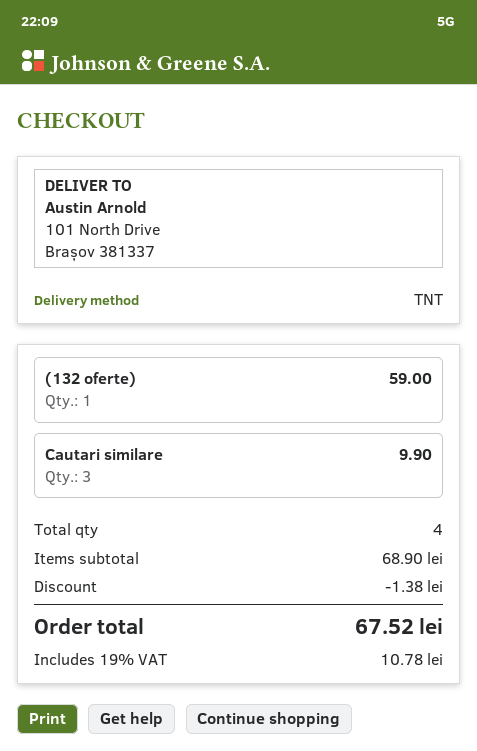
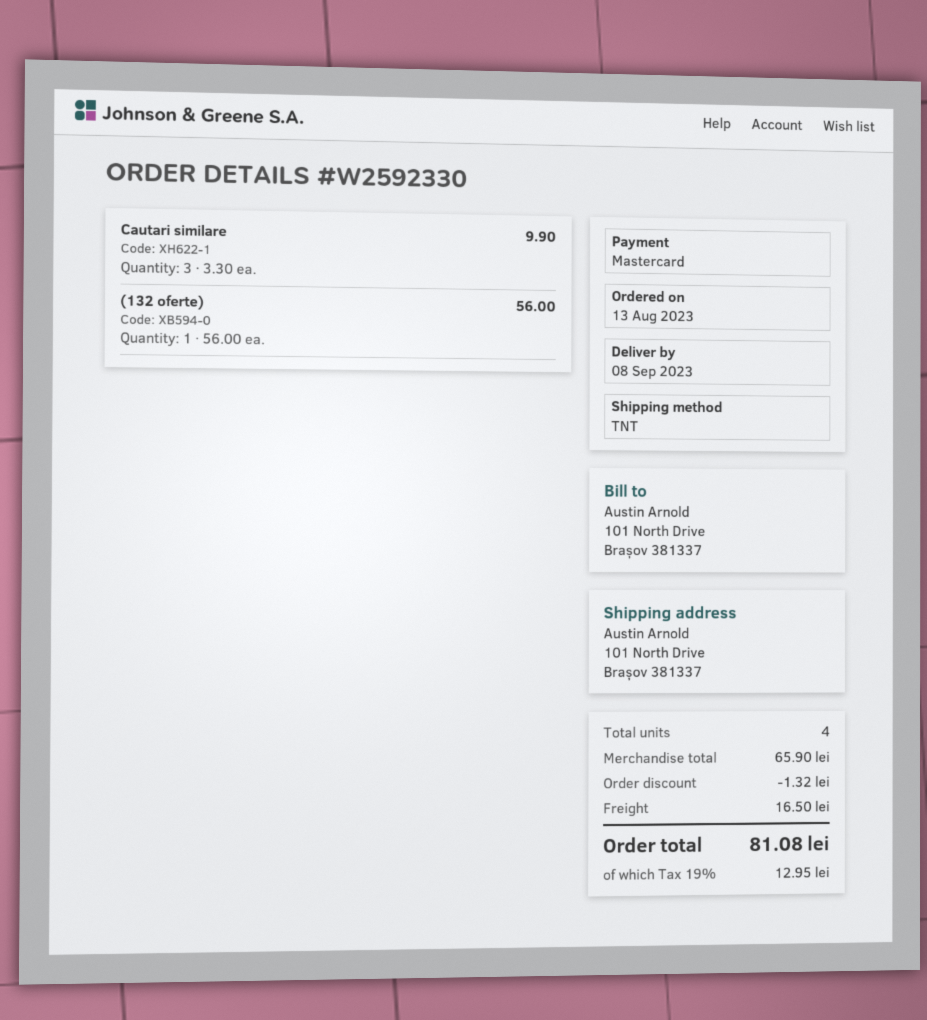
(132 oferte): 1 for 59.00 -> 1 for 56.00
subtotal: 68.90 -> 65.90
discount: 1.38 -> 1.32
shipping: none -> 16.50
tax: 19% = 10.78 -> 19% = 12.95
total: 67.52 -> 81.08

